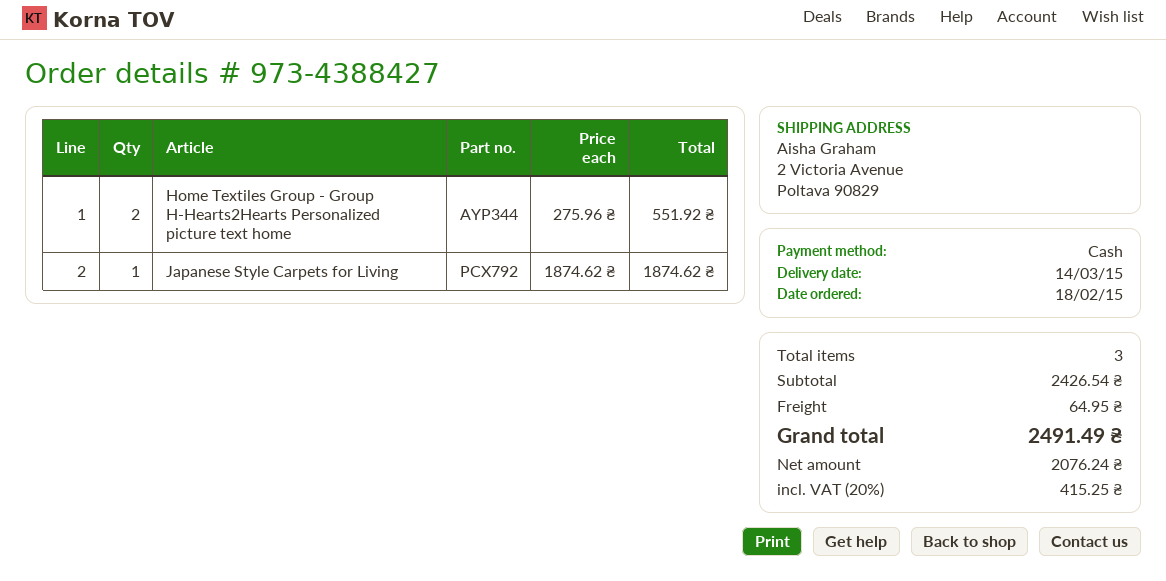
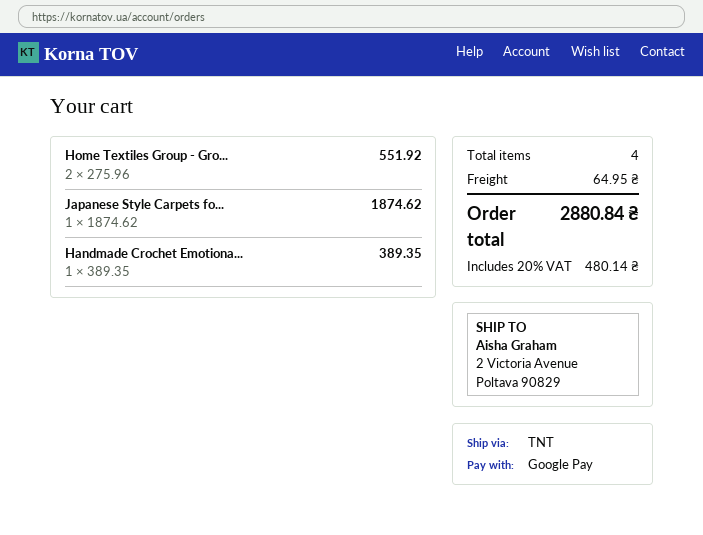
payment method: cash -> Google Pay
Handmade Crochet Emotiona...: none -> 1 x 389.35 = 389.35
total quantity: 3 -> 4
tax: 20% = 415.25 -> 20% = 480.14
total: 2491.49 -> 2880.84

